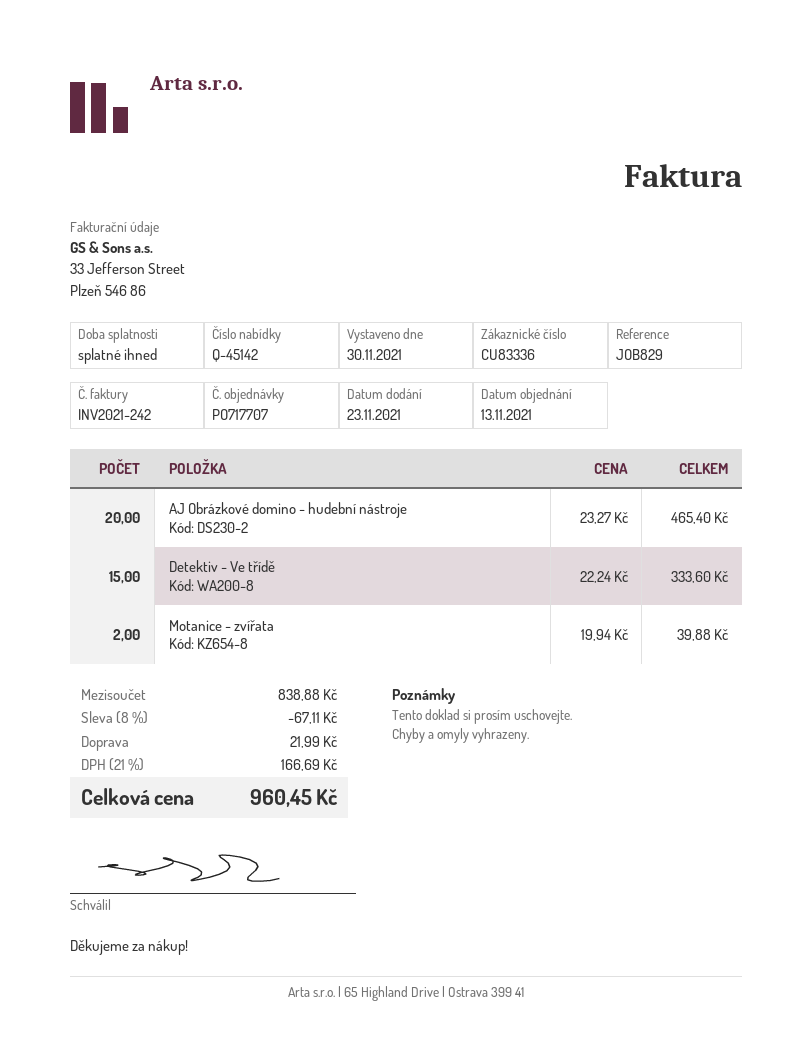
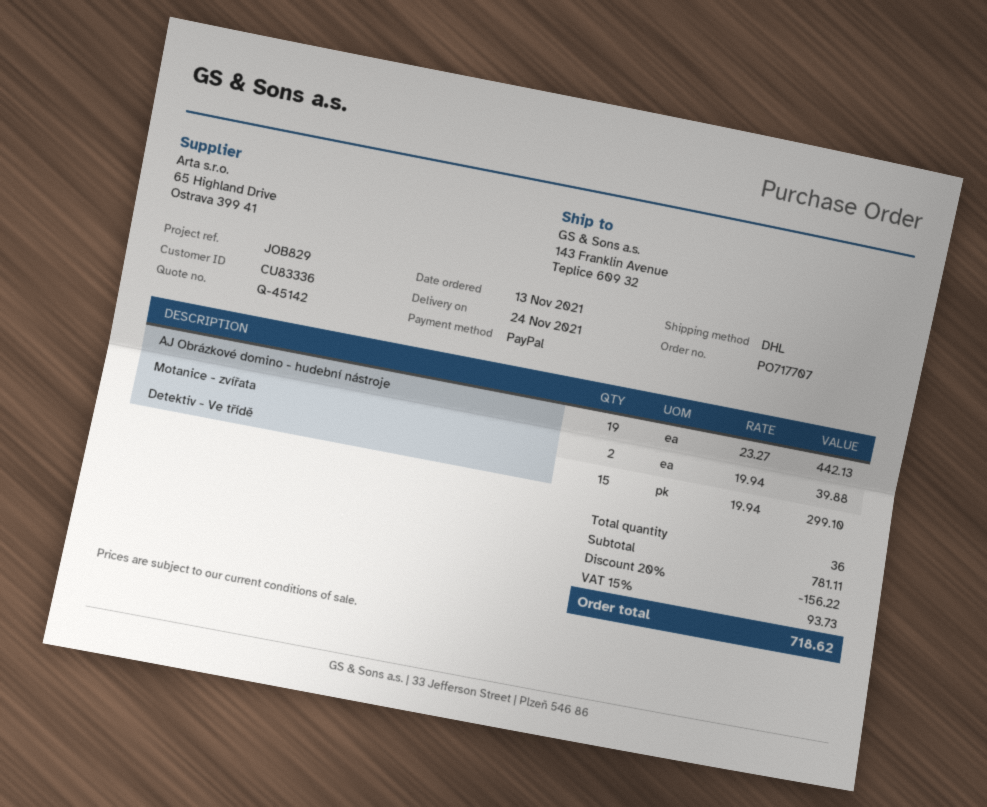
delivery date: 2021-11-23 -> 2021-11-24
AJ Obrázkové domino - hudební nástroje: 20 x 23.27 = 465.40 -> 19 x 23.27 = 442.13
Detektiv - Ve třídě: 15 x 22.24 = 333.60 -> 15 x 19.94 = 299.10
subtotal: 838.88 -> 781.11
discount: 8% = 67.11 -> 20% = 156.22
shipping: 21.99 -> none
tax: 21% = 166.69 -> 15% = 93.73
total: 960.45 -> 718.62

